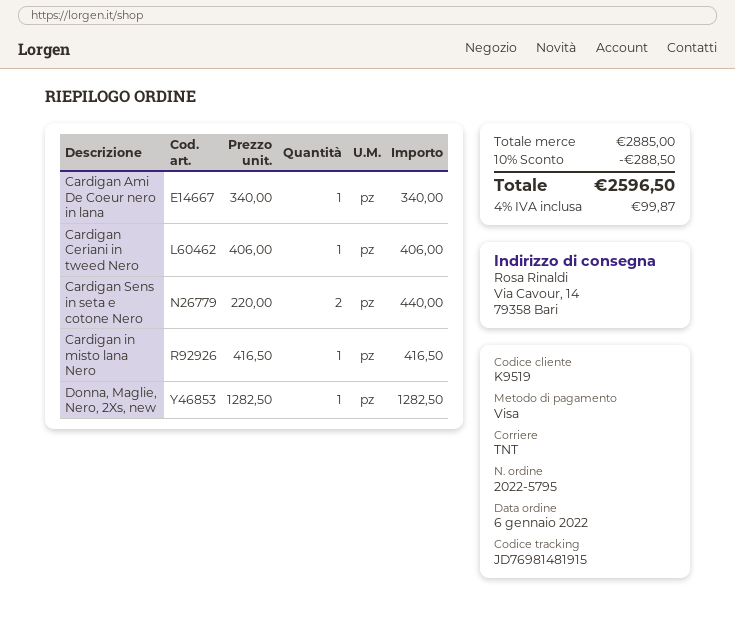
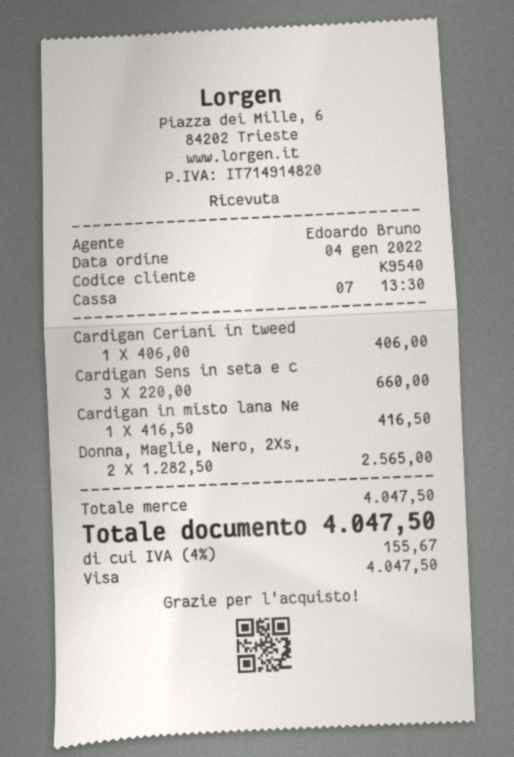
order date: 2022-01-06 -> 2022-01-04
customer number: K9519 -> K9540
Cardigan Ami De Coeur nero in lana: 1 x 340.00 = 340.00 -> none
Cardigan Sens in seta e cotone Nero: 2 x 220.00 = 440.00 -> 3 x 220.00 = 660.00
Donna, Maglie, Nero, 2Xs, new: 1 x 1282.50 = 1282.50 -> 2 x 1282.50 = 2565.00
subtotal: 2885.00 -> 4047.50
discount: 10% = 288.50 -> none
tax: 4% = 99.87 -> 4% = 155.67
total: 2596.50 -> 4047.50

